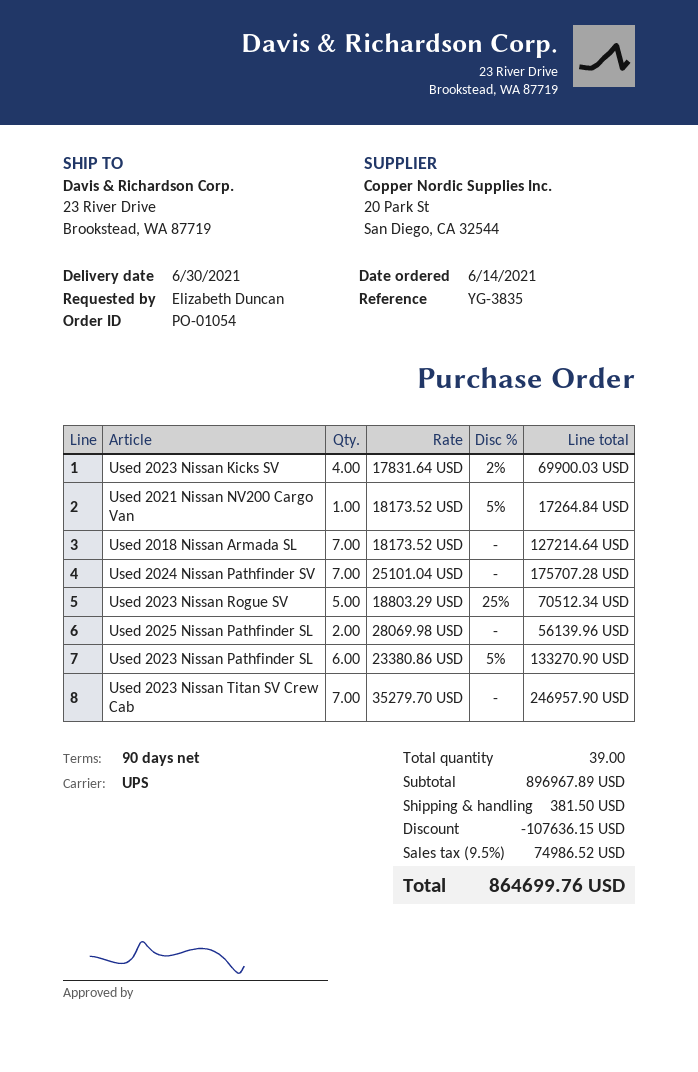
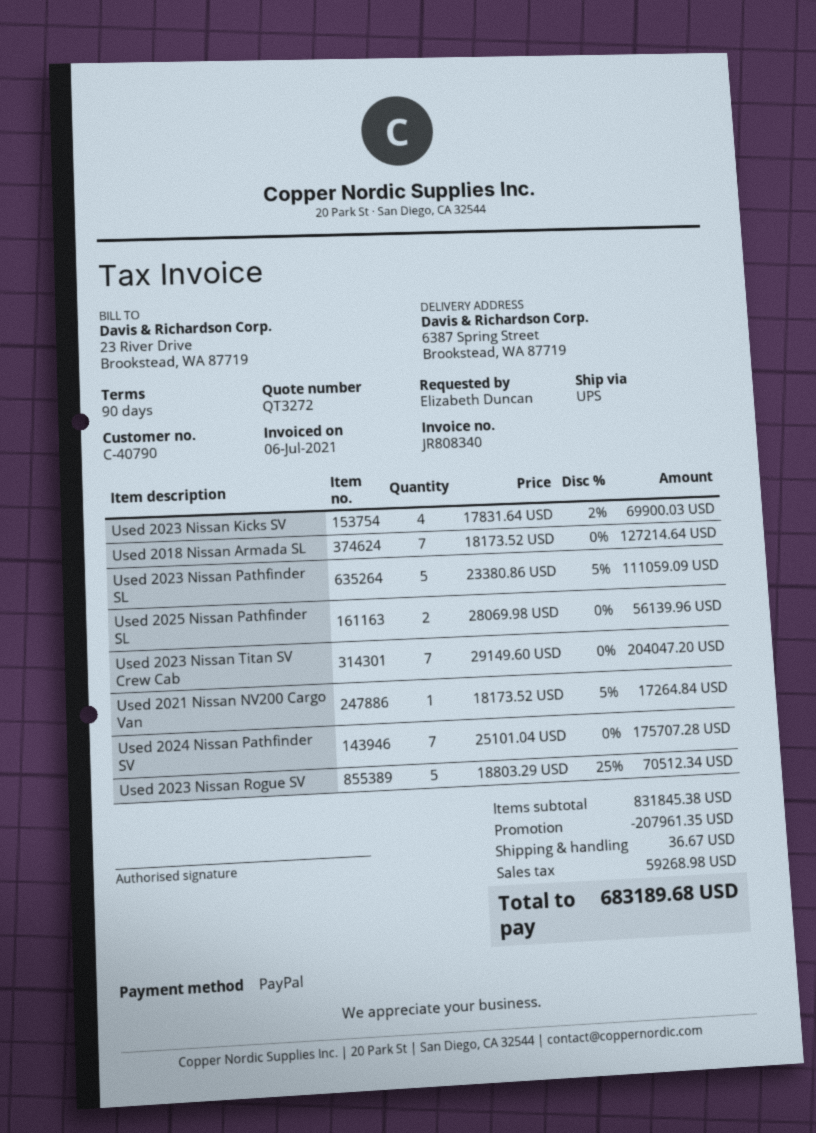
ship to: 23 River Drive, Brookstead, WA 87719 -> 6387 Spring Street, Brookstead, WA 87719
Used 2023 Nissan Pathfinder SL: 6 x 23380.86 - 5% = 133270.90 -> 5 x 23380.86 - 5% = 111059.09
Used 2023 Nissan Titan SV Crew Cab: 7 x 35279.70 = 246957.90 -> 7 x 29149.60 = 204047.20
subtotal: 896967.89 -> 831845.38
discount: 107636.15 -> 207961.35
shipping: 381.50 -> 36.67
tax: 74986.52 -> 59268.98
total: 864699.76 -> 683189.68

